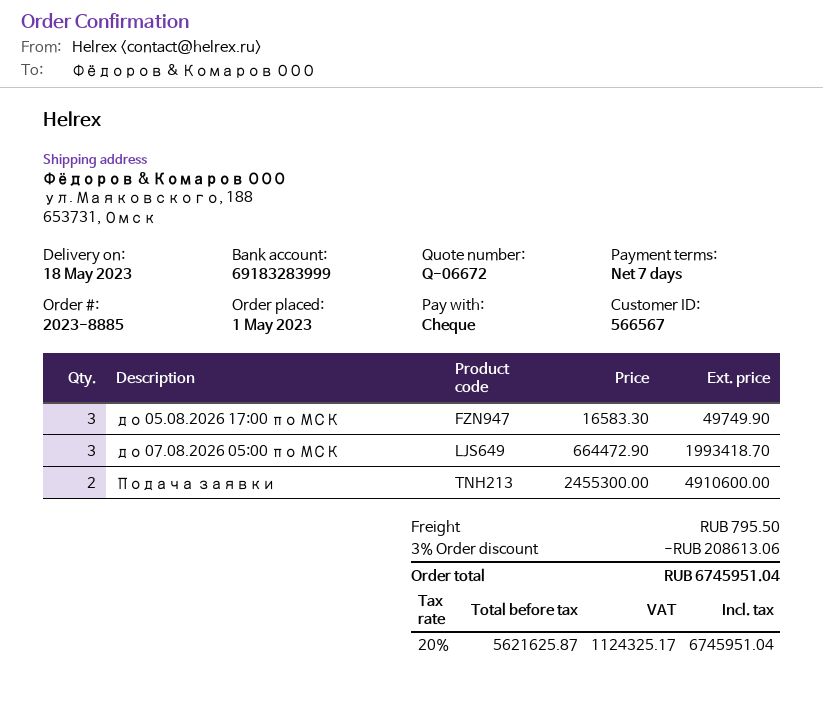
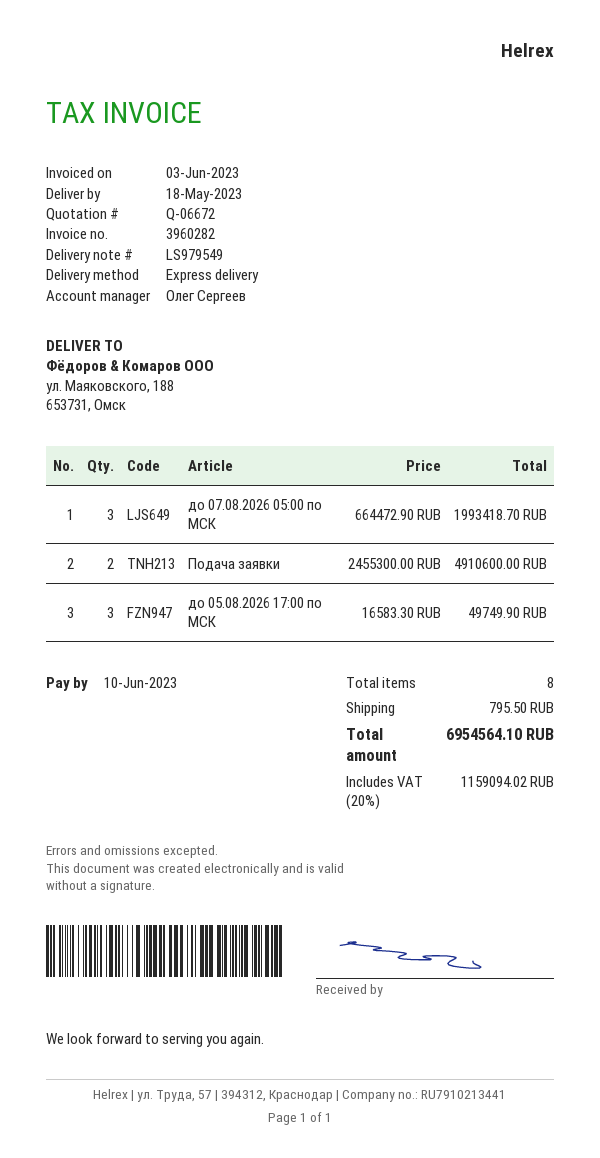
discount: 3% = 208613.06 -> none
tax: 20% = 1124325.17 -> 20% = 1159094.02
total: 6745951.04 -> 6954564.10

